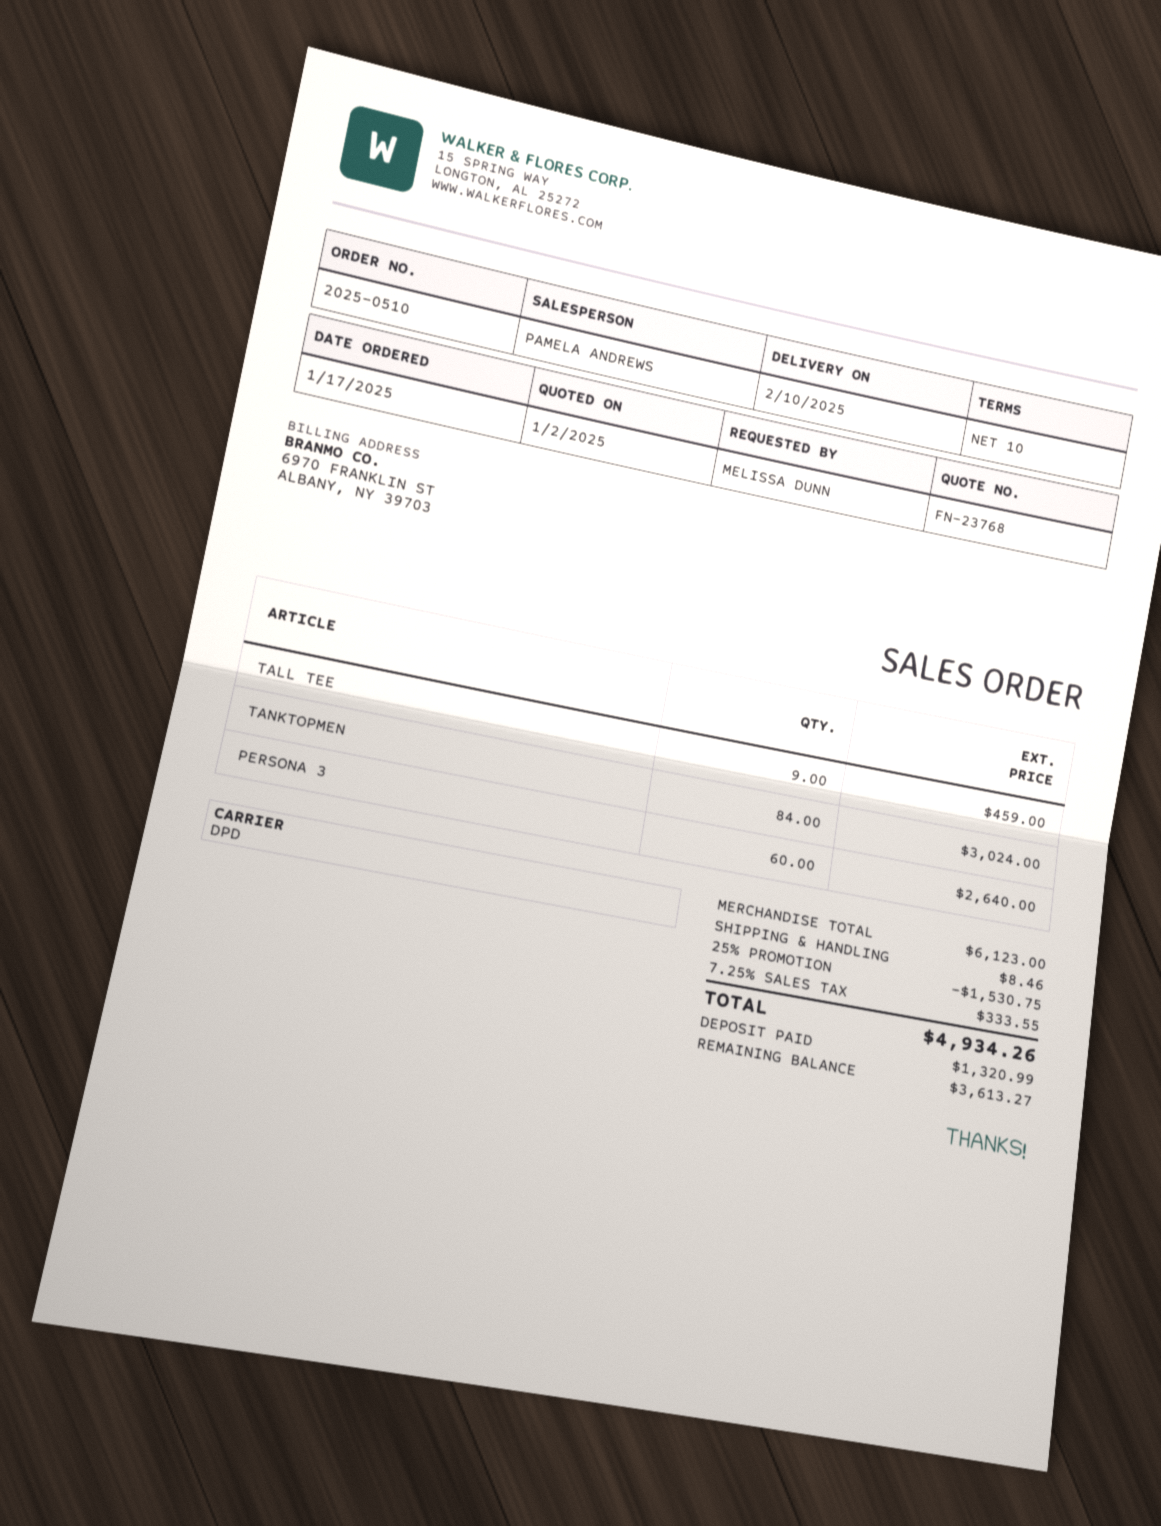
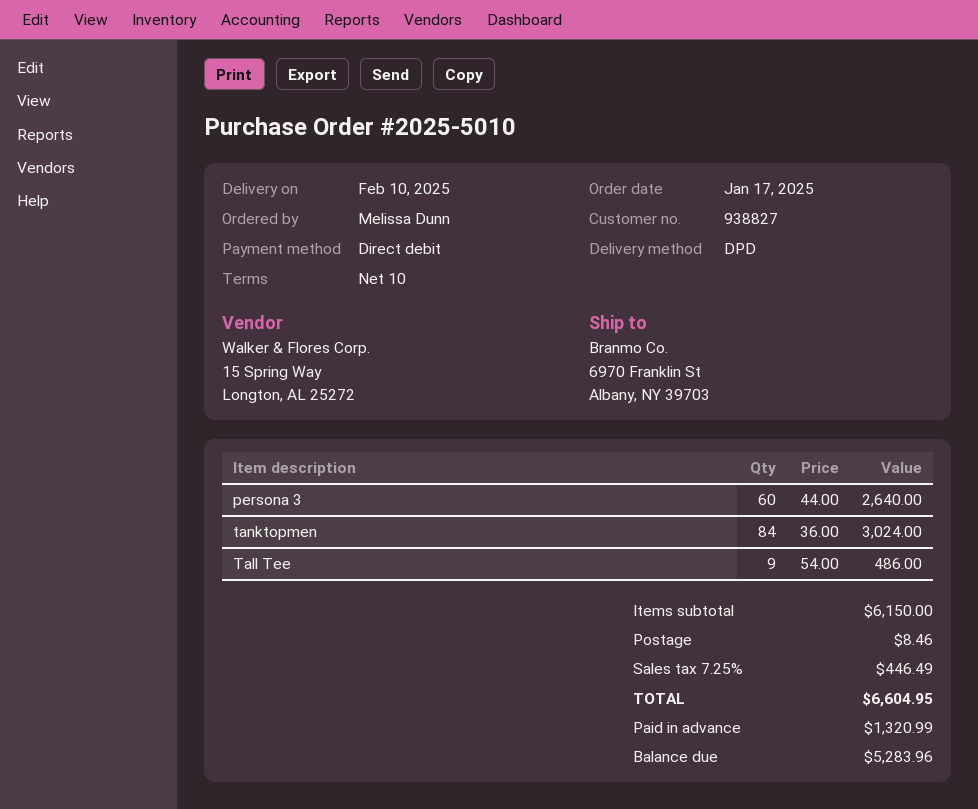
order number: 2025-0510 -> 2025-5010
TALL TEE: 9 for 459.00 -> 9 for 486.00
subtotal: 6123.00 -> 6150.00
discount: 25% = 1530.75 -> none
tax: 7.25% = 333.55 -> 7.25% = 446.49
total: 4934.26 -> 6604.95
balance: 3613.27 -> 5283.96

